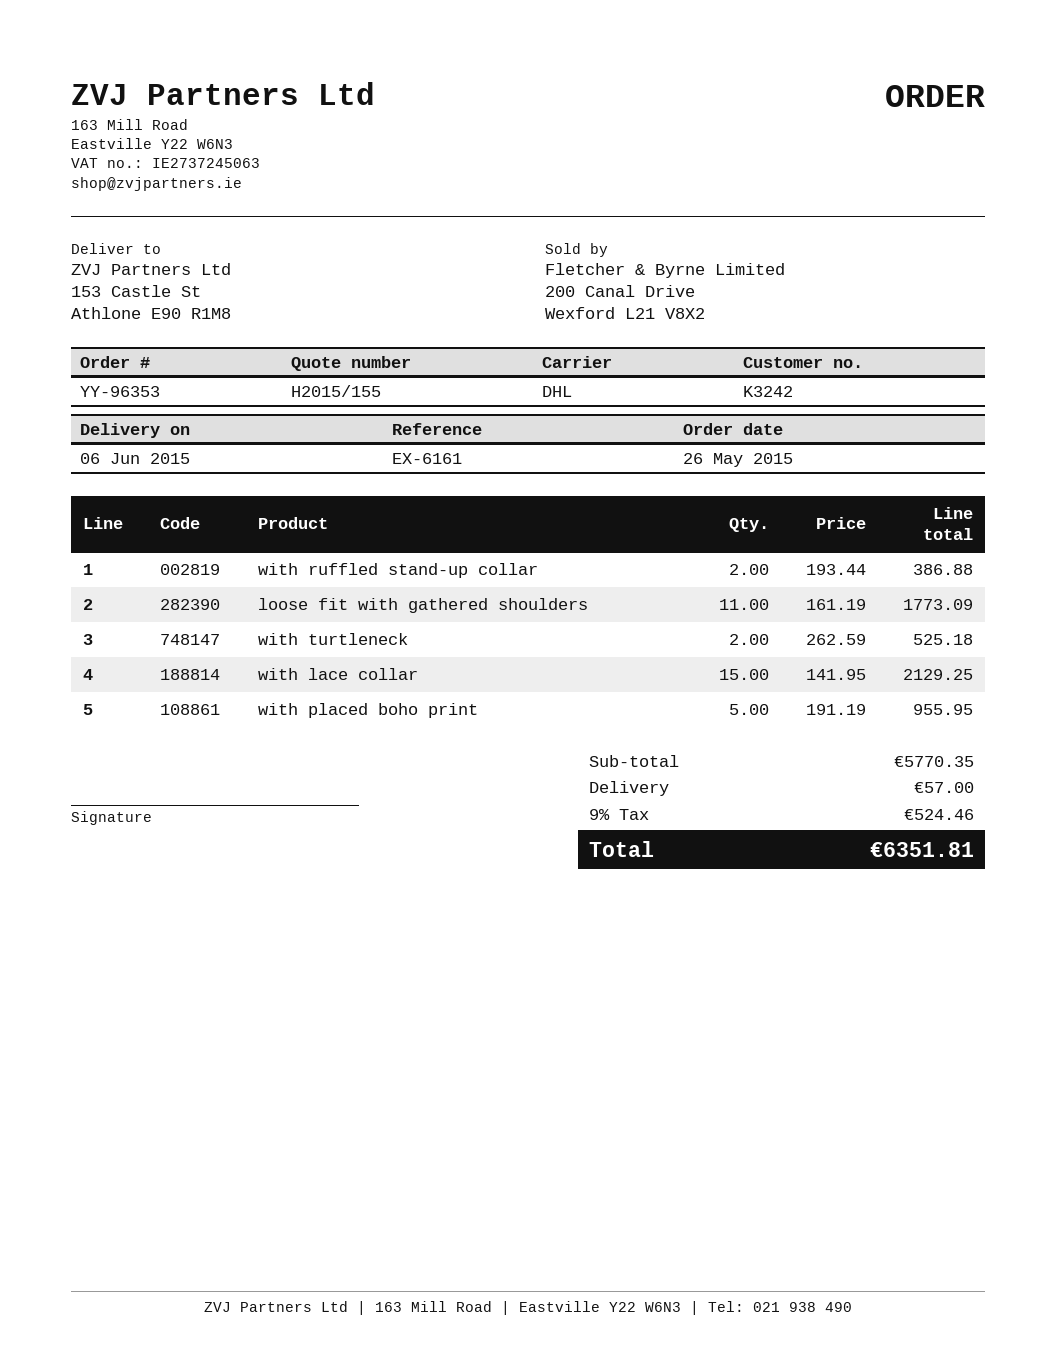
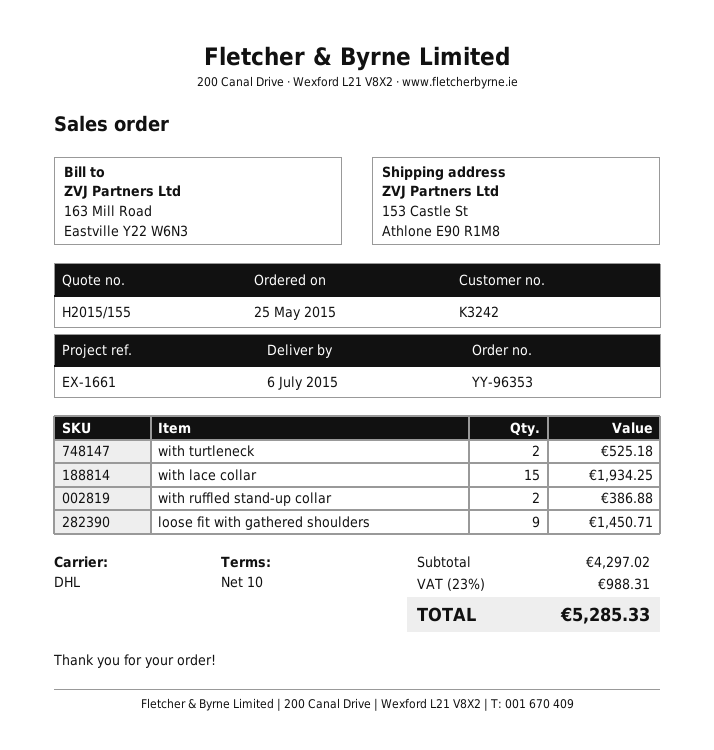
order date: 2015-05-26 -> 2015-05-25
delivery date: 2015-06-06 -> 2015-07-06
reference: EX-6161 -> EX-1661
loose fit with gathered shoulders: 11 for 1773.09 -> 9 for 1450.71
with lace collar: 15 for 2129.25 -> 15 for 1934.25
with placed boho print: 5 for 955.95 -> none
subtotal: 5770.35 -> 4297.02
shipping: 57.00 -> none
tax: 9% = 524.46 -> 23% = 988.31
total: 6351.81 -> 5285.33

